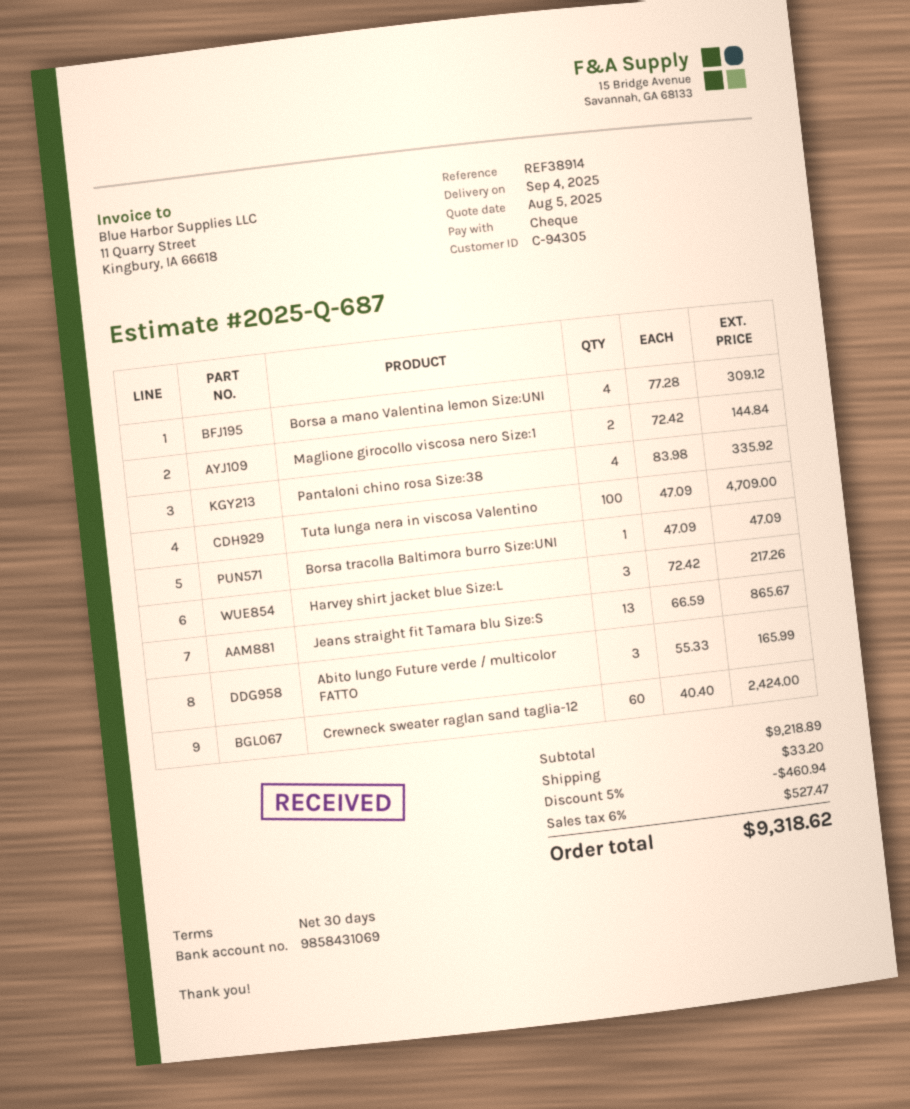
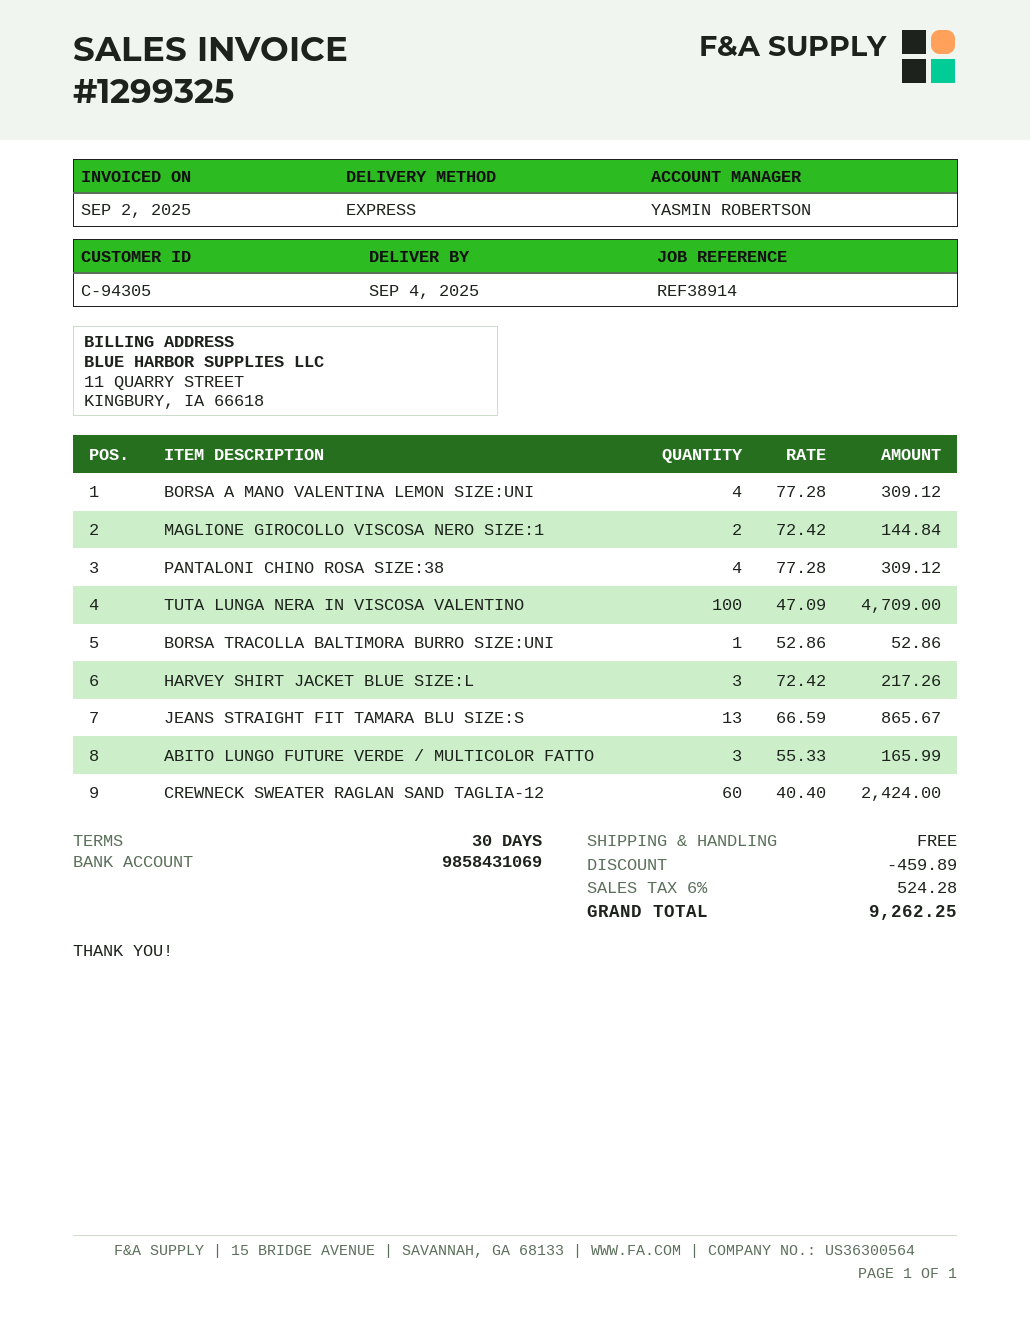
Pantaloni chino rosa Size:38: 4 x 83.98 = 335.92 -> 4 x 77.28 = 309.12
Borsa tracolla Baltimora burro Size:UNI: 1 x 47.09 = 47.09 -> 1 x 52.86 = 52.86
discount: 460.94 -> 459.89
shipping: 33.20 -> 0.00
tax: 6% = 527.47 -> 6% = 524.28
total: 9318.62 -> 9262.25

